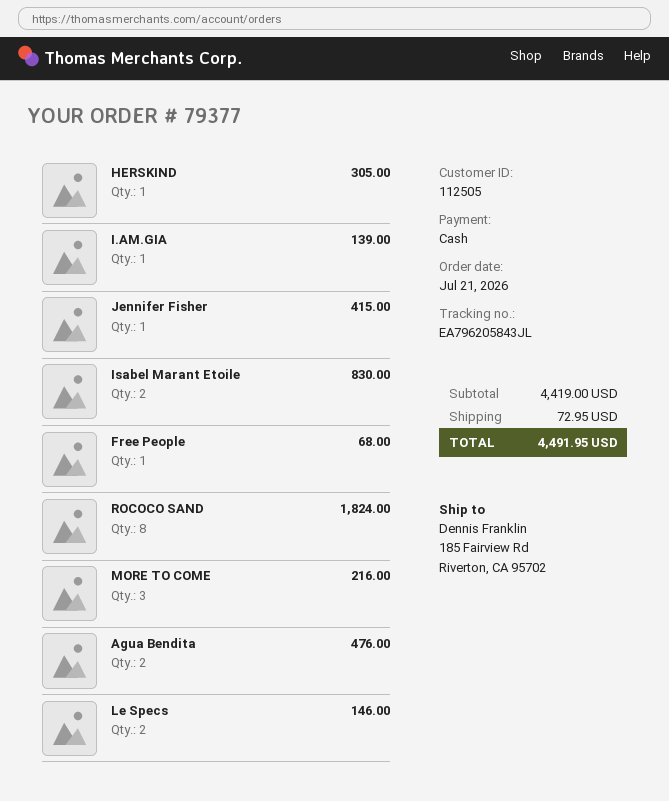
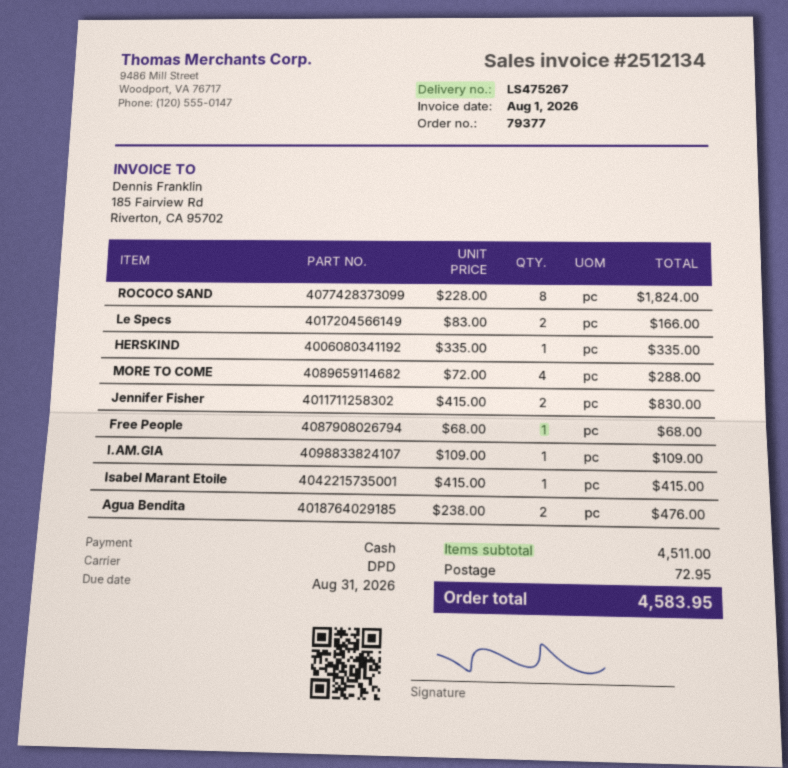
HERSKIND: 1 for 305.00 -> 1 for 335.00
I.AM.GIA: 1 for 139.00 -> 1 for 109.00
Jennifer Fisher: 1 for 415.00 -> 2 for 830.00
Isabel Marant Etoile: 2 for 830.00 -> 1 for 415.00
MORE TO COME: 3 for 216.00 -> 4 for 288.00
Le Specs: 2 for 146.00 -> 2 for 166.00
subtotal: 4419.00 -> 4511.00
total: 4491.95 -> 4583.95

